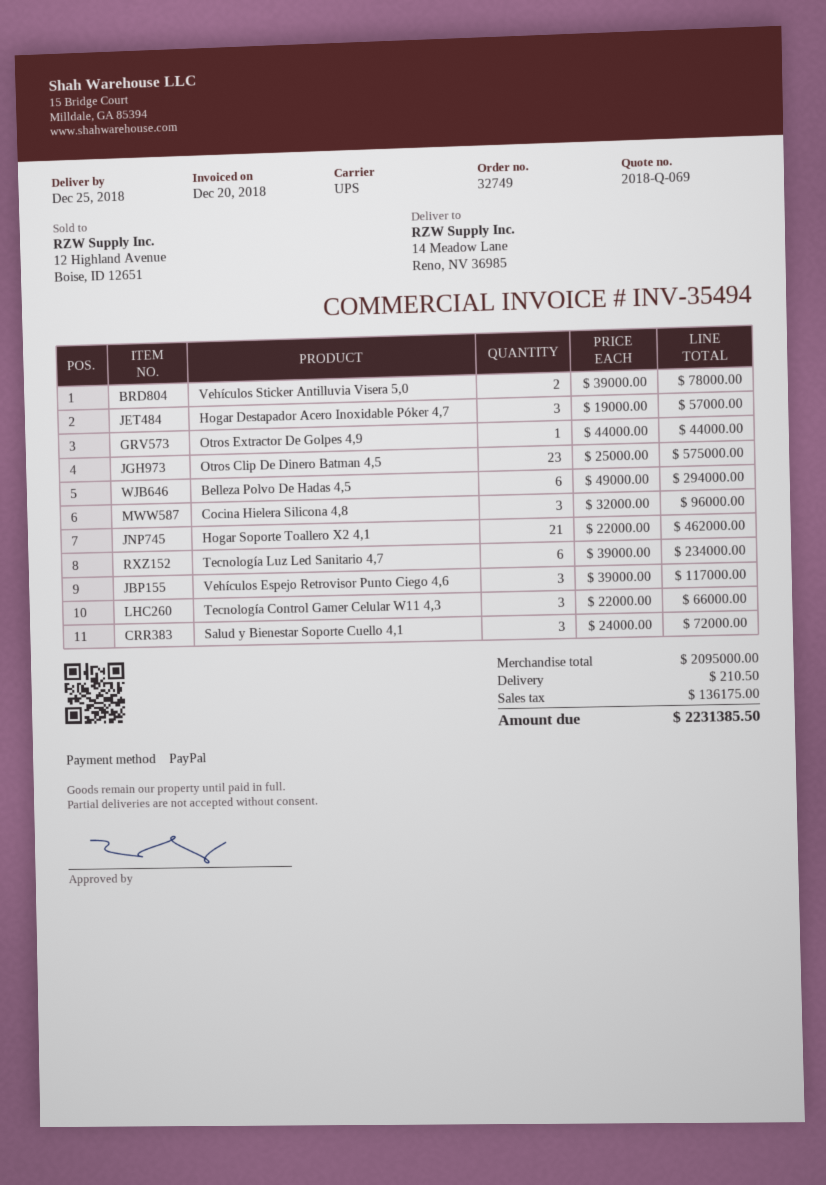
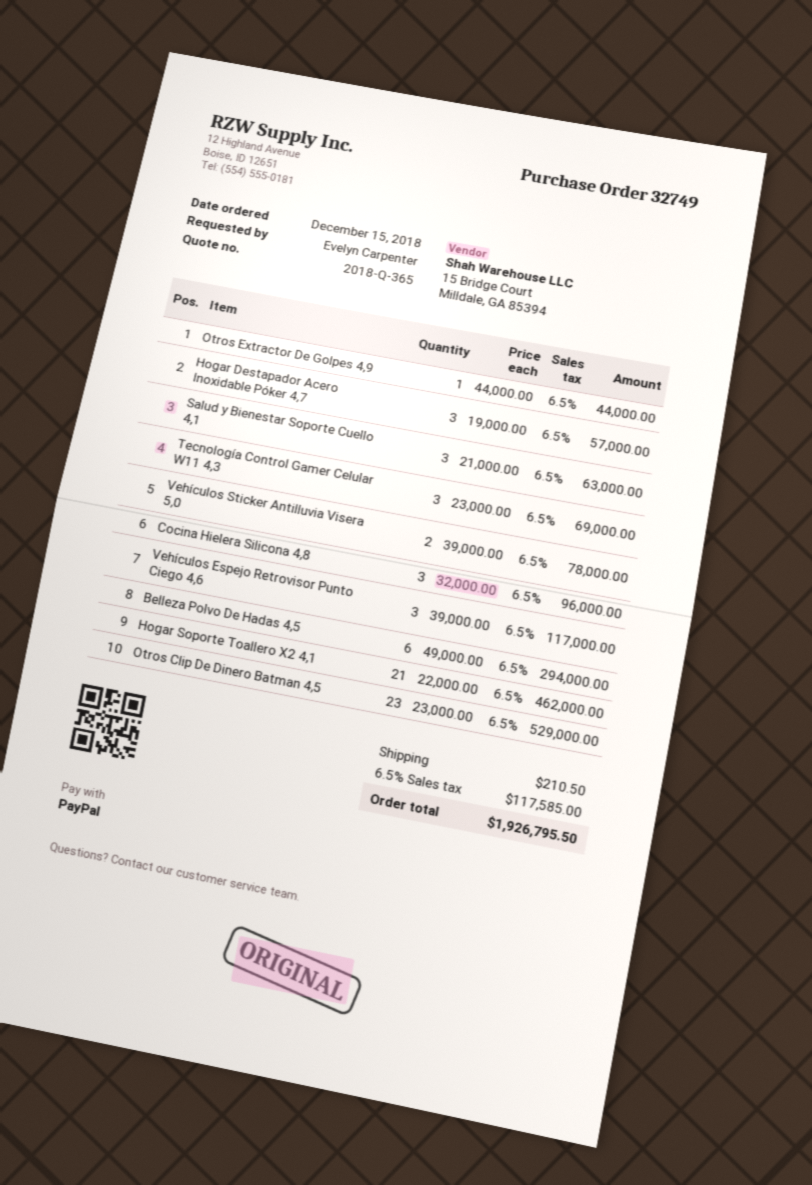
quote number: 2018-Q-069 -> 2018-Q-365
Otros Clip De Dinero Batman 4,5: 23 x 25000.00 = 575000.00 -> 23 x 23000.00 = 529000.00
Tecnología Luz Led Sanitario 4,7: 6 x 39000.00 = 234000.00 -> none
Tecnología Control Gamer Celular W11 4,3: 3 x 22000.00 = 66000.00 -> 3 x 23000.00 = 69000.00
Salud y Bienestar Soporte Cuello 4,1: 3 x 24000.00 = 72000.00 -> 3 x 21000.00 = 63000.00
tax: 136175.00 -> 117585.00
total: 2231385.50 -> 1926795.50

